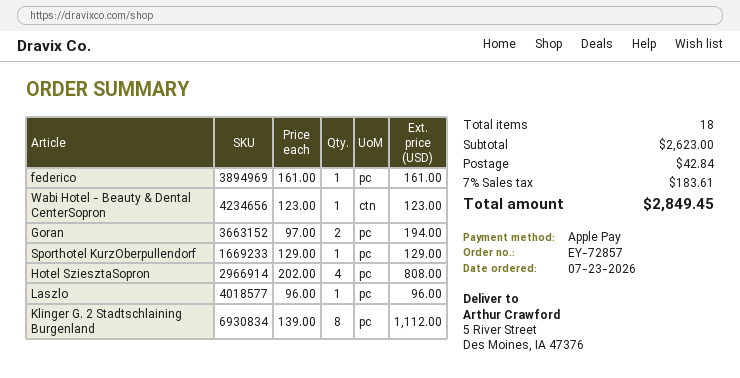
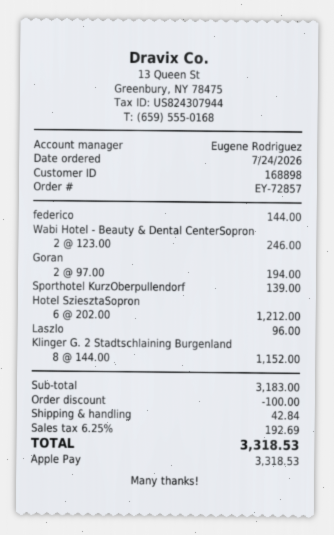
order date: 2026-07-23 -> 2026-07-24
federico: 1 x 161.00 = 161.00 -> 1 x 144.00 = 144.00
Wabi Hotel - Beauty & Dental CenterSopron: 1 x 123.00 = 123.00 -> 2 x 123.00 = 246.00
Sporthotel KurzOberpullendorf: 1 x 129.00 = 129.00 -> 1 x 139.00 = 139.00
Hotel SziesztaSopron: 4 x 202.00 = 808.00 -> 6 x 202.00 = 1212.00
Klinger G. 2 Stadtschlaining Burgenland: 8 x 139.00 = 1112.00 -> 8 x 144.00 = 1152.00
subtotal: 2623.00 -> 3183.00
discount: none -> 100.00
tax: 7% = 183.61 -> 6.25% = 192.69
total: 2849.45 -> 3318.53

